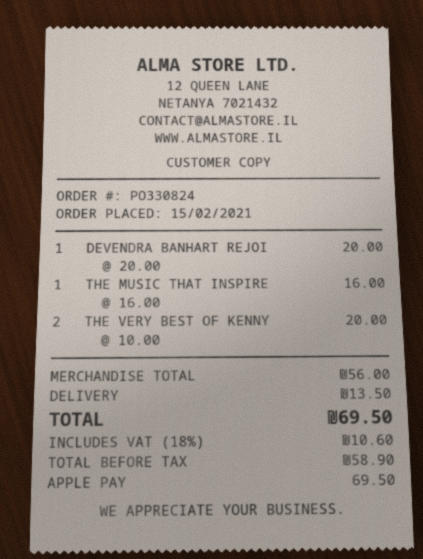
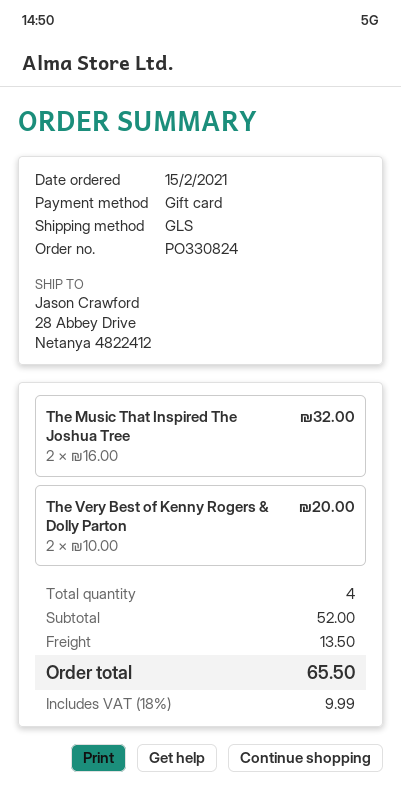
payment method: Apple Pay -> gift card
DEVENDRA BANHART REJOI: 1 x 20.00 = 20.00 -> none
THE MUSIC THAT INSPIRE: 1 x 16.00 = 16.00 -> 2 x 16.00 = 32.00
subtotal: 56.00 -> 52.00
tax: 18% = 10.60 -> 18% = 9.99
total: 69.50 -> 65.50

